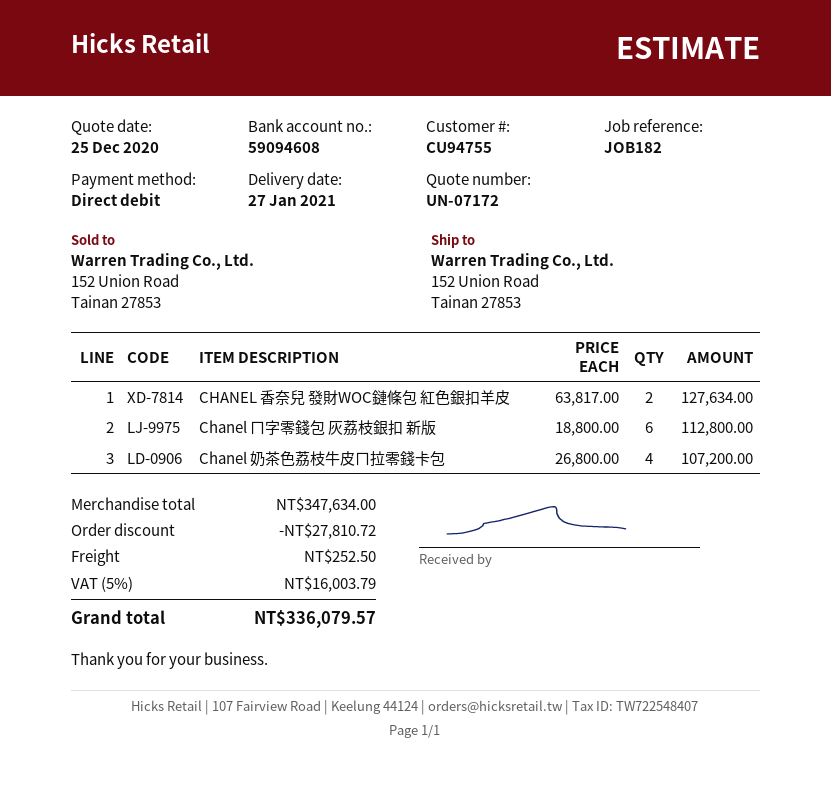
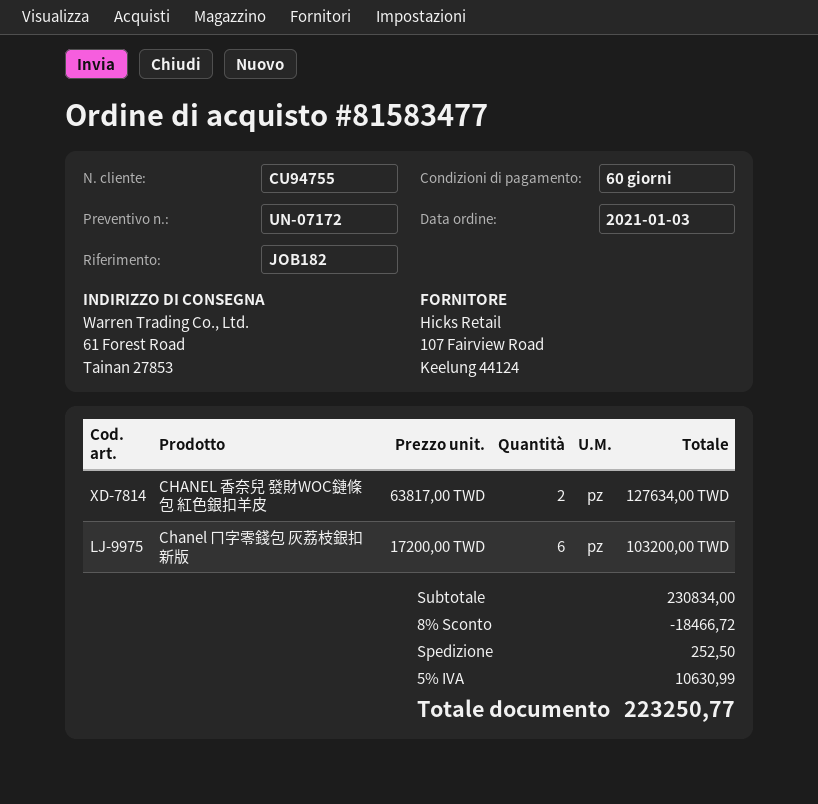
ship to: 152 Union Road, Tainan 27853 -> 61 Forest Road, Tainan 27853
Chanel ㄇ字零錢包 灰荔枝銀扣 新版: 6 x 18800.00 = 112800.00 -> 6 x 17200.00 = 103200.00
Chanel 奶茶色荔枝牛皮ㄇ拉零錢卡包: 4 x 26800.00 = 107200.00 -> none
subtotal: 347634.00 -> 230834.00
discount: 27810.72 -> 18466.72
tax: 5% = 16003.79 -> 5% = 10630.99
total: 336079.57 -> 223250.77

